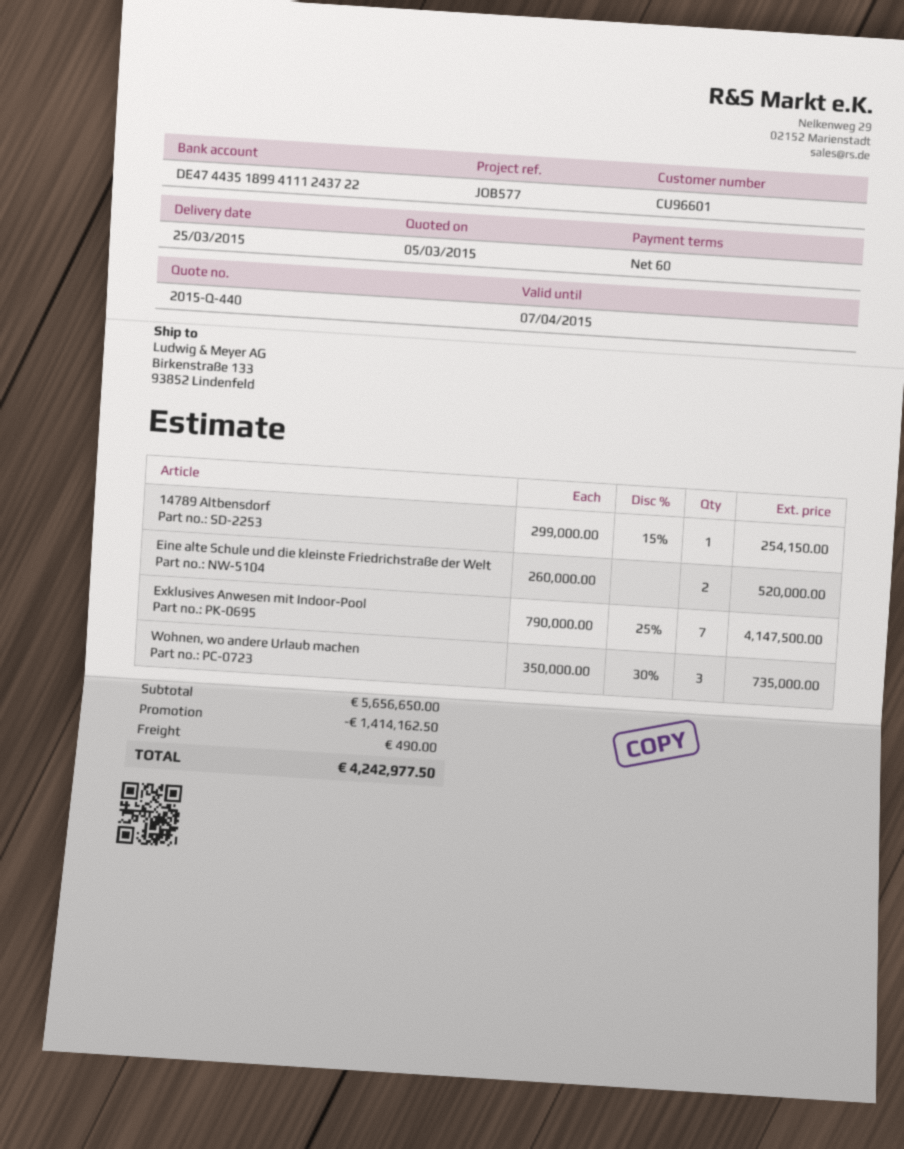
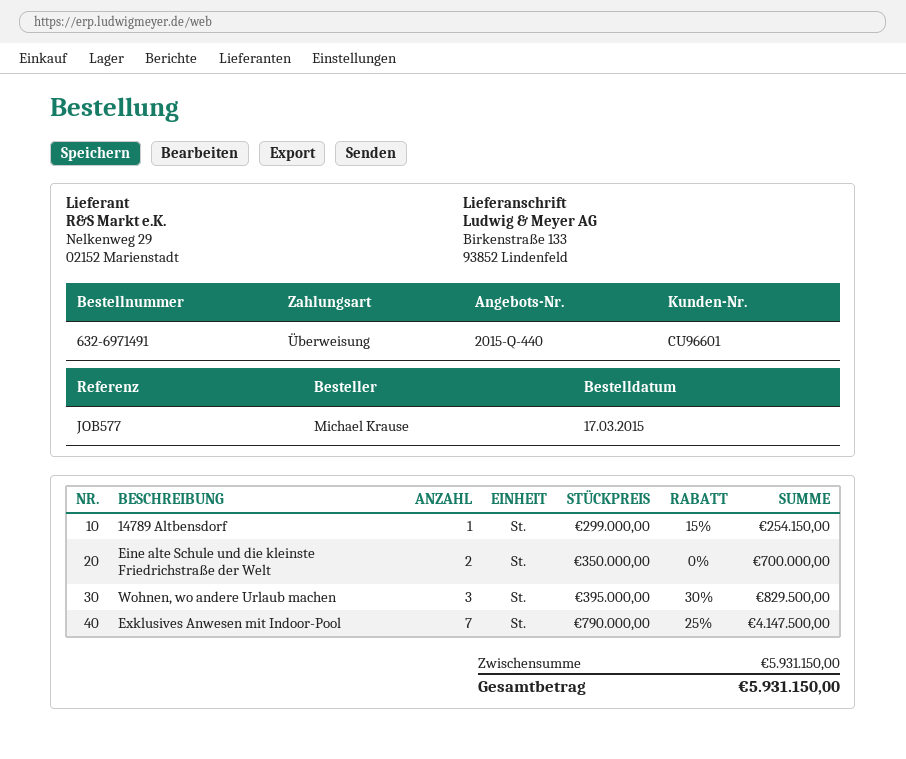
Eine alte Schule und die kleinste Friedrichstraße der Welt: 2 x 260000.00 = 520000.00 -> 2 x 350000.00 = 700000.00
Wohnen, wo andere Urlaub machen: 3 x 350000.00 - 30% = 735000.00 -> 3 x 395000.00 - 30% = 829500.00
subtotal: 5656650.00 -> 5931150.00
discount: 1414162.50 -> none
shipping: 490.00 -> none
total: 4242977.50 -> 5931150.00

